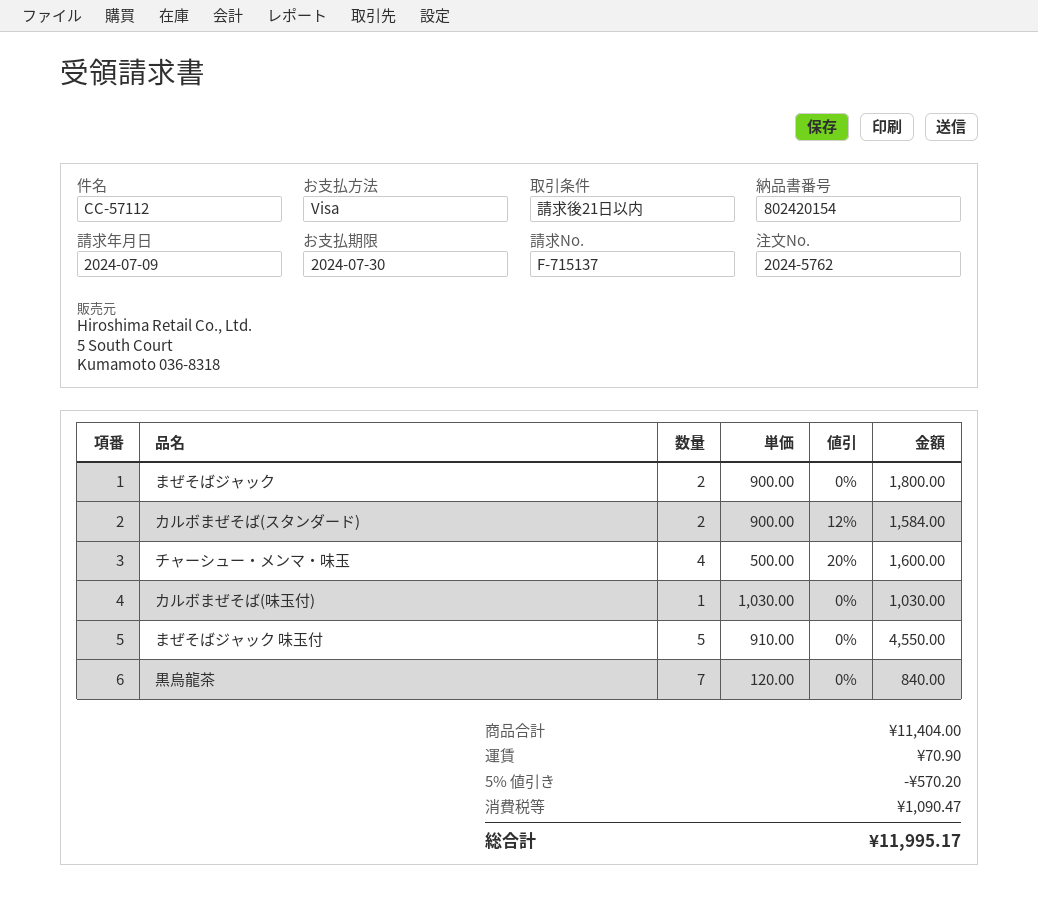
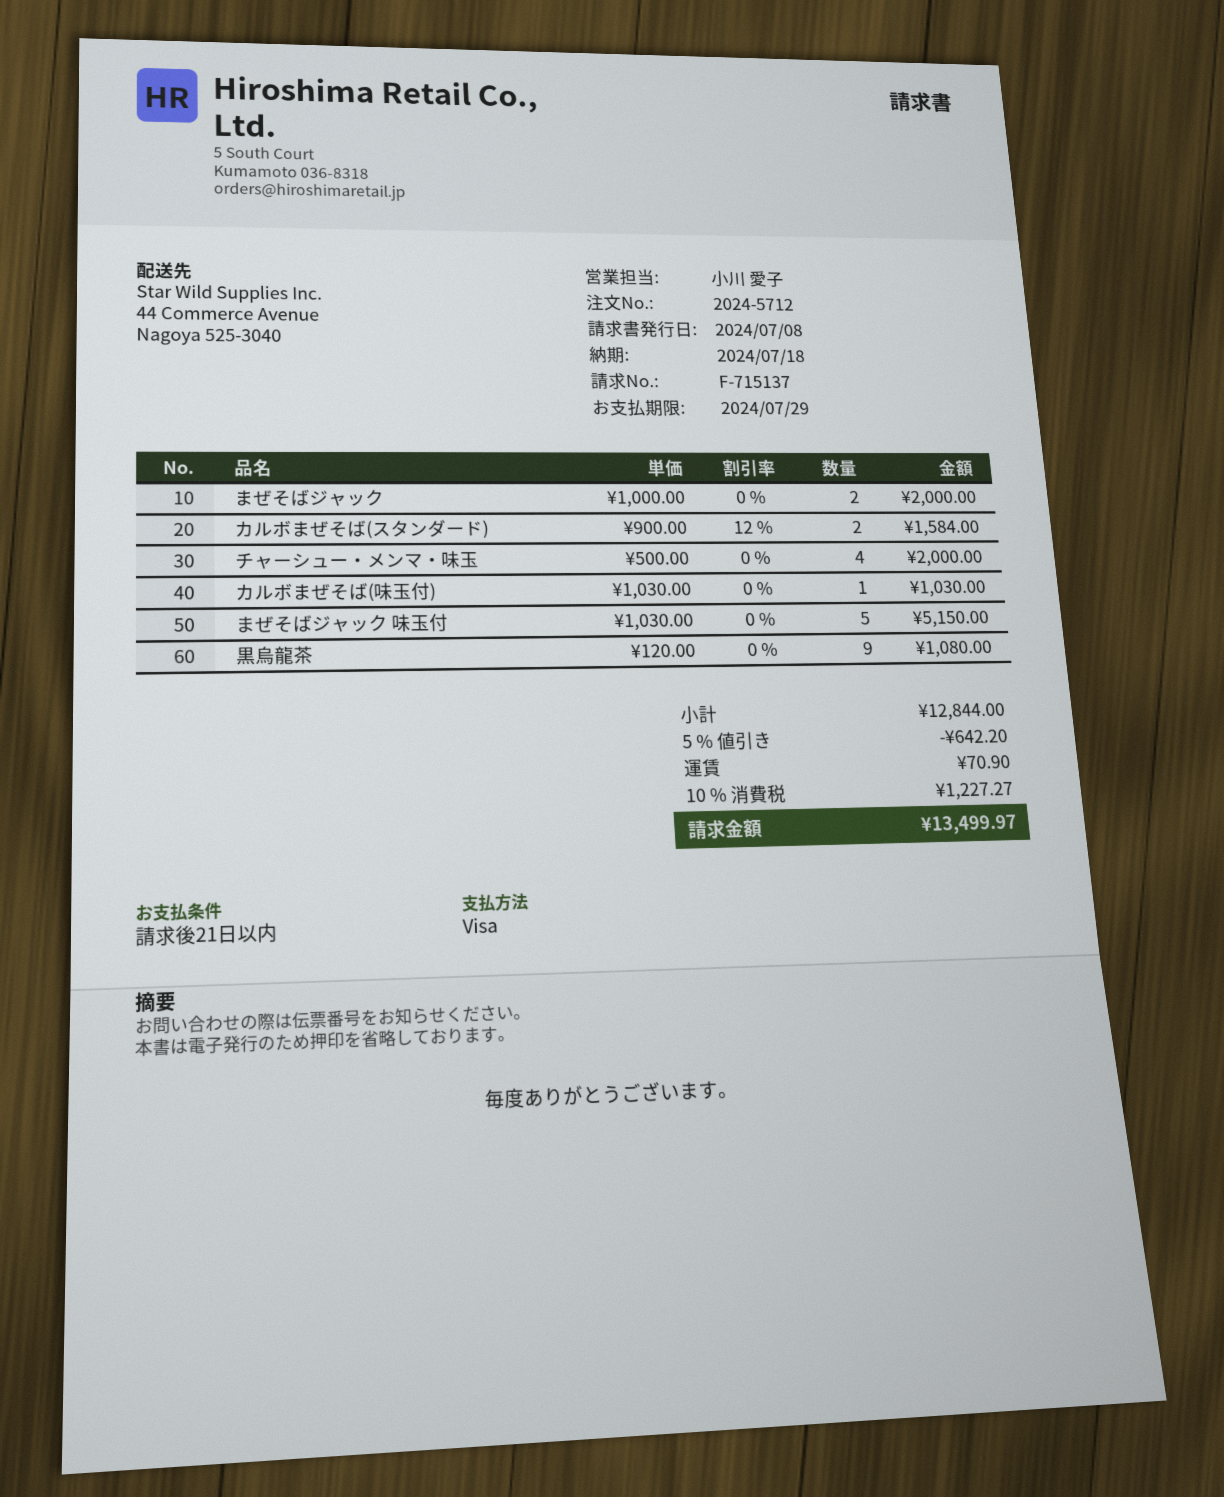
order number: 2024-5762 -> 2024-5712
invoice date: 2024-07-09 -> 2024-07-08
due date: 2024-07-30 -> 2024-07-29
まぜそばジャック: 2 x 900.00 = 1800.00 -> 2 x 1000.00 = 2000.00
チャーシュー・メンマ・味玉: 4 x 500.00 - 20% = 1600.00 -> 4 x 500.00 = 2000.00
まぜそばジャック 味玉付: 5 x 910.00 = 4550.00 -> 5 x 1030.00 = 5150.00
黒烏龍茶: 7 x 120.00 = 840.00 -> 9 x 120.00 = 1080.00
subtotal: 11404.00 -> 12844.00
discount: 5% = 570.20 -> 5% = 642.20
tax: 1090.47 -> 1227.27
total: 11995.17 -> 13499.97

